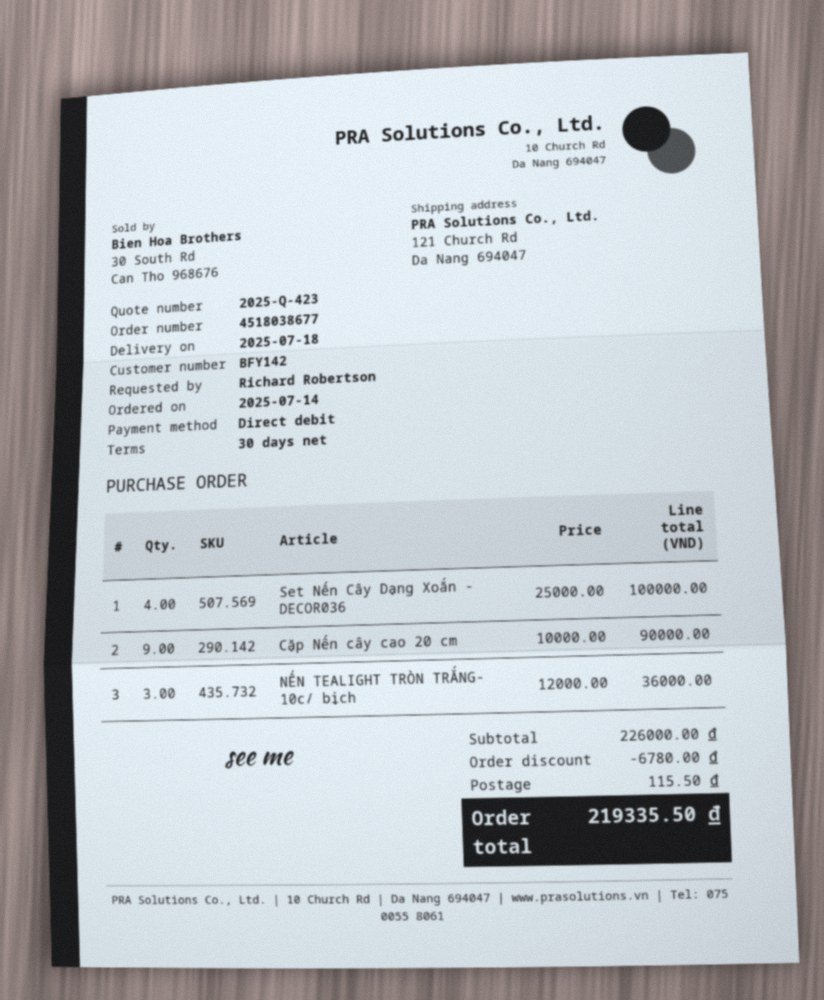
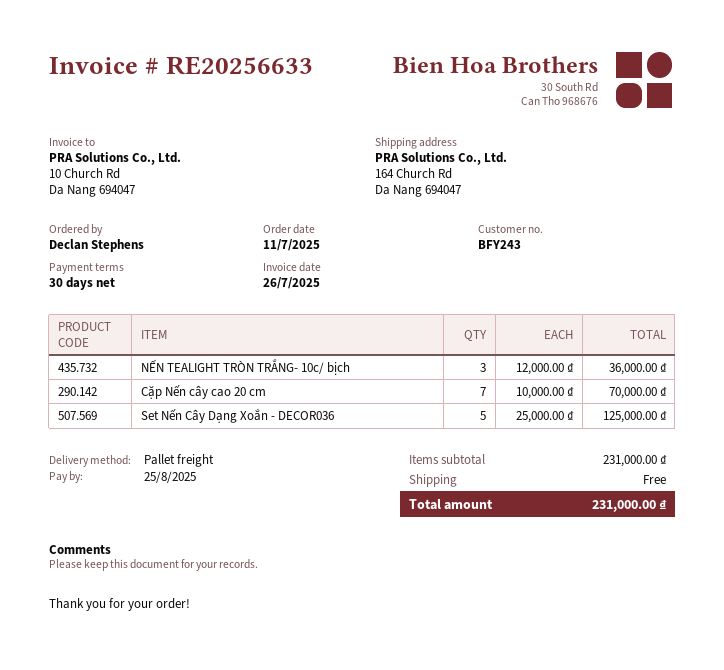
order date: 2025-07-14 -> 2025-07-11
customer number: BFY142 -> BFY243
ordered by: Richard Robertson -> Declan Stephens
ship to: 121 Church Rd, Da Nang 694047 -> 164 Church Rd, Da Nang 694047
Set Nến Cây Dạng Xoắn - DECOR036: 4 x 25000.00 = 100000.00 -> 5 x 25000.00 = 125000.00
Cặp Nến cây cao 20 cm: 9 x 10000.00 = 90000.00 -> 7 x 10000.00 = 70000.00
subtotal: 226000.00 -> 231000.00
discount: 6780.00 -> none
shipping: 115.50 -> 0.00
total: 219335.50 -> 231000.00

